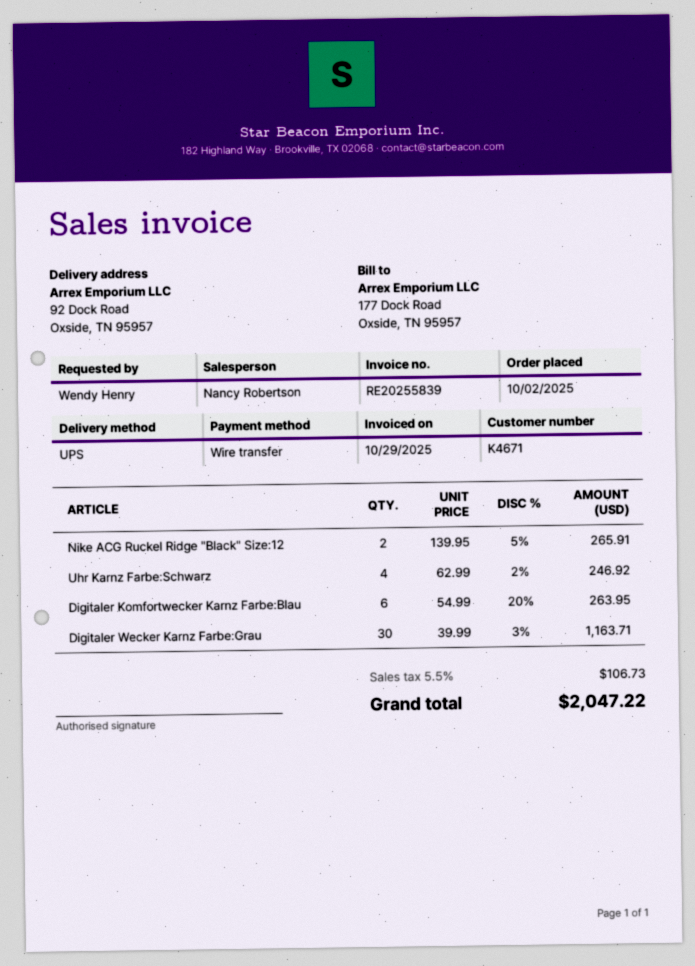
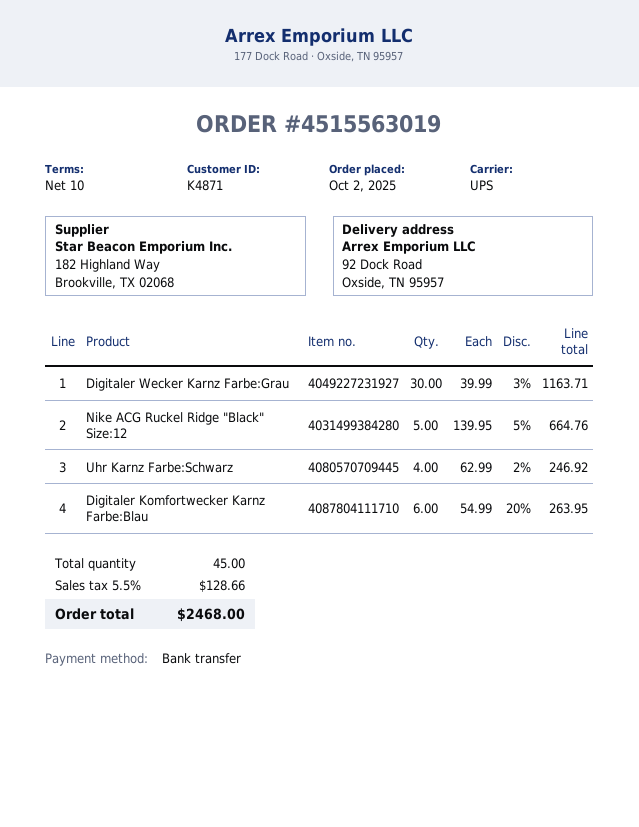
customer number: K4671 -> K4871
Nike ACG Ruckel Ridge "Black" Size:12: 2 x 139.95 - 5% = 265.91 -> 5 x 139.95 - 5% = 664.76
tax: 5.5% = 106.73 -> 5.5% = 128.66
total: 2047.22 -> 2468.00

